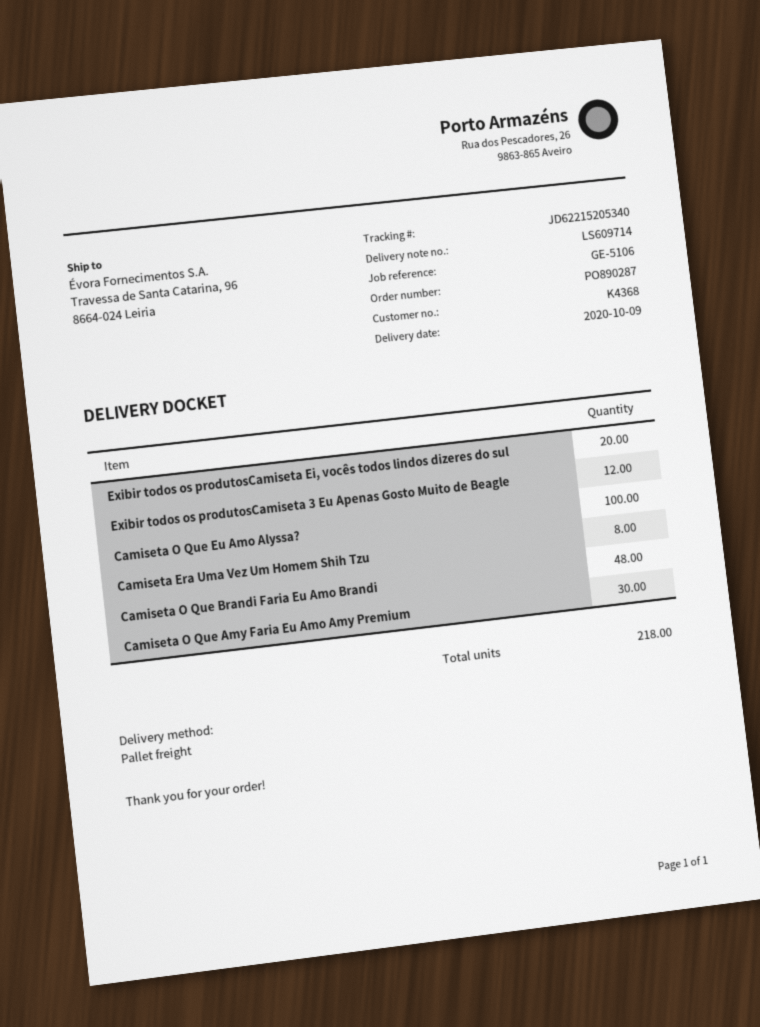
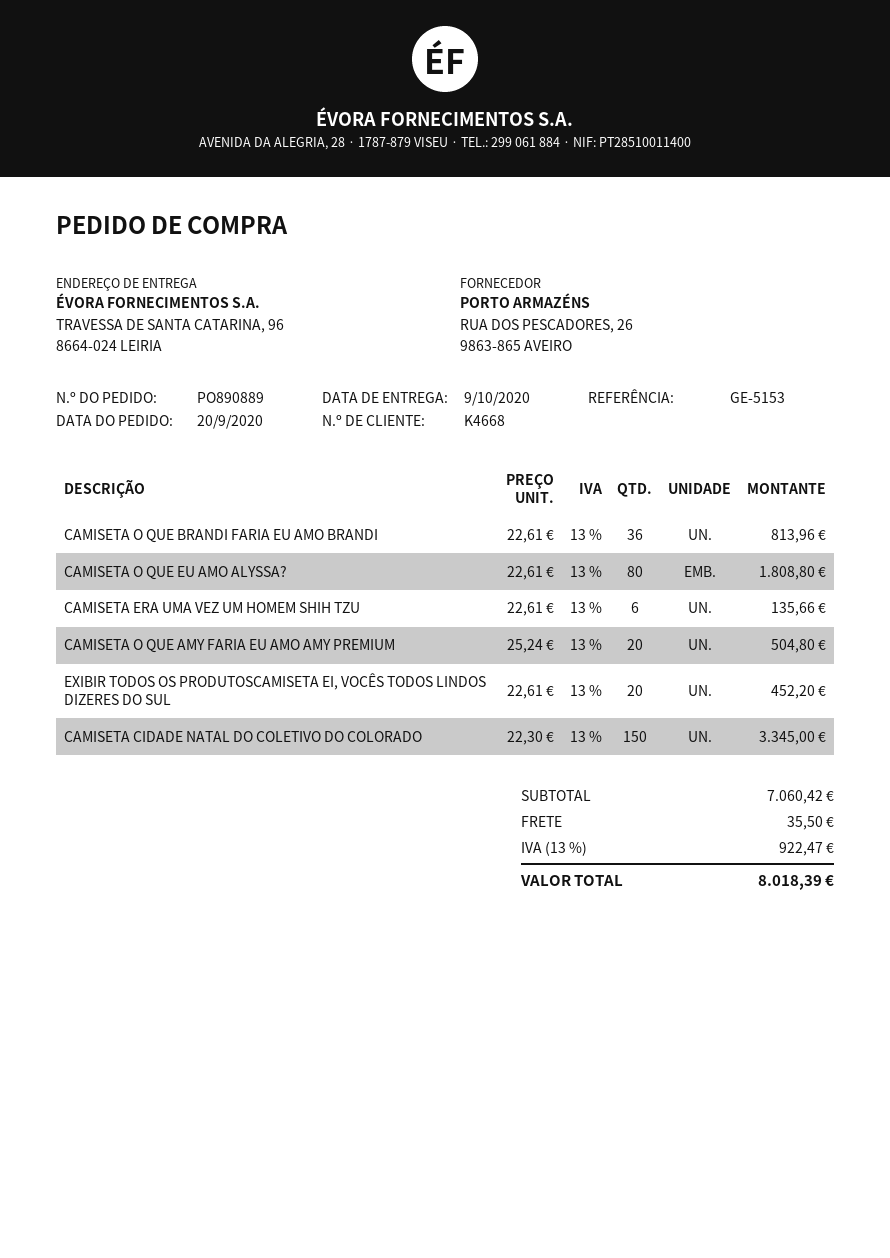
order number: PO890287 -> PO890889
customer number: K4368 -> K4668
reference: GE-5106 -> GE-5153
Exibir todos os produtosCamiseta 3 Eu Apenas Gosto Muito de Beagle: 12 -> none
Camiseta O Que Eu Amo Alyssa?: 100 -> 80
Camiseta Era Uma Vez Um Homem Shih Tzu: 8 -> 6
Camiseta O Que Brandi Faria Eu Amo Brandi: 48 -> 36
Camiseta O Que Amy Faria Eu Amo Amy Premium: 30 -> 20
CAMISETA CIDADE NATAL DO COLETIVO DO COLORADO: none -> 150

